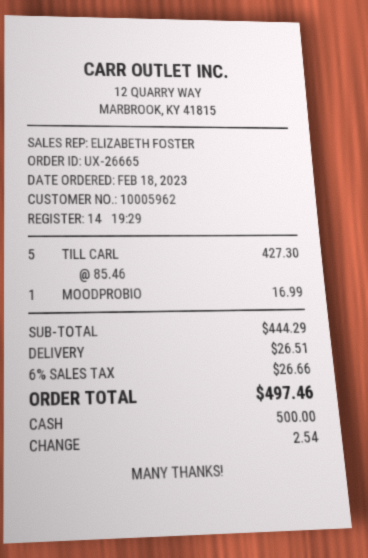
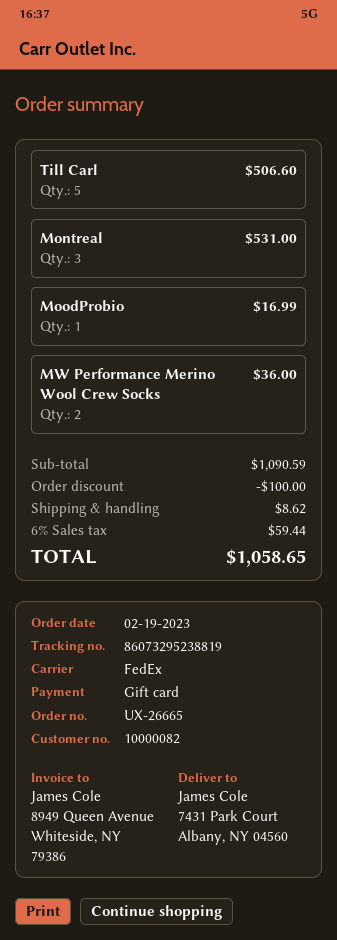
order date: 2023-02-18 -> 2023-02-19
customer number: 10005962 -> 10000082
payment method: cash -> gift card
TILL CARL: 5 for 427.30 -> 5 for 506.60
Montreal: none -> 3 for 531.00
MW Performance Merino Wool Crew Socks: none -> 2 for 36.00
subtotal: 444.29 -> 1090.59
discount: none -> 100.00
shipping: 26.51 -> 8.62
tax: 6% = 26.66 -> 6% = 59.44
total: 497.46 -> 1058.65

